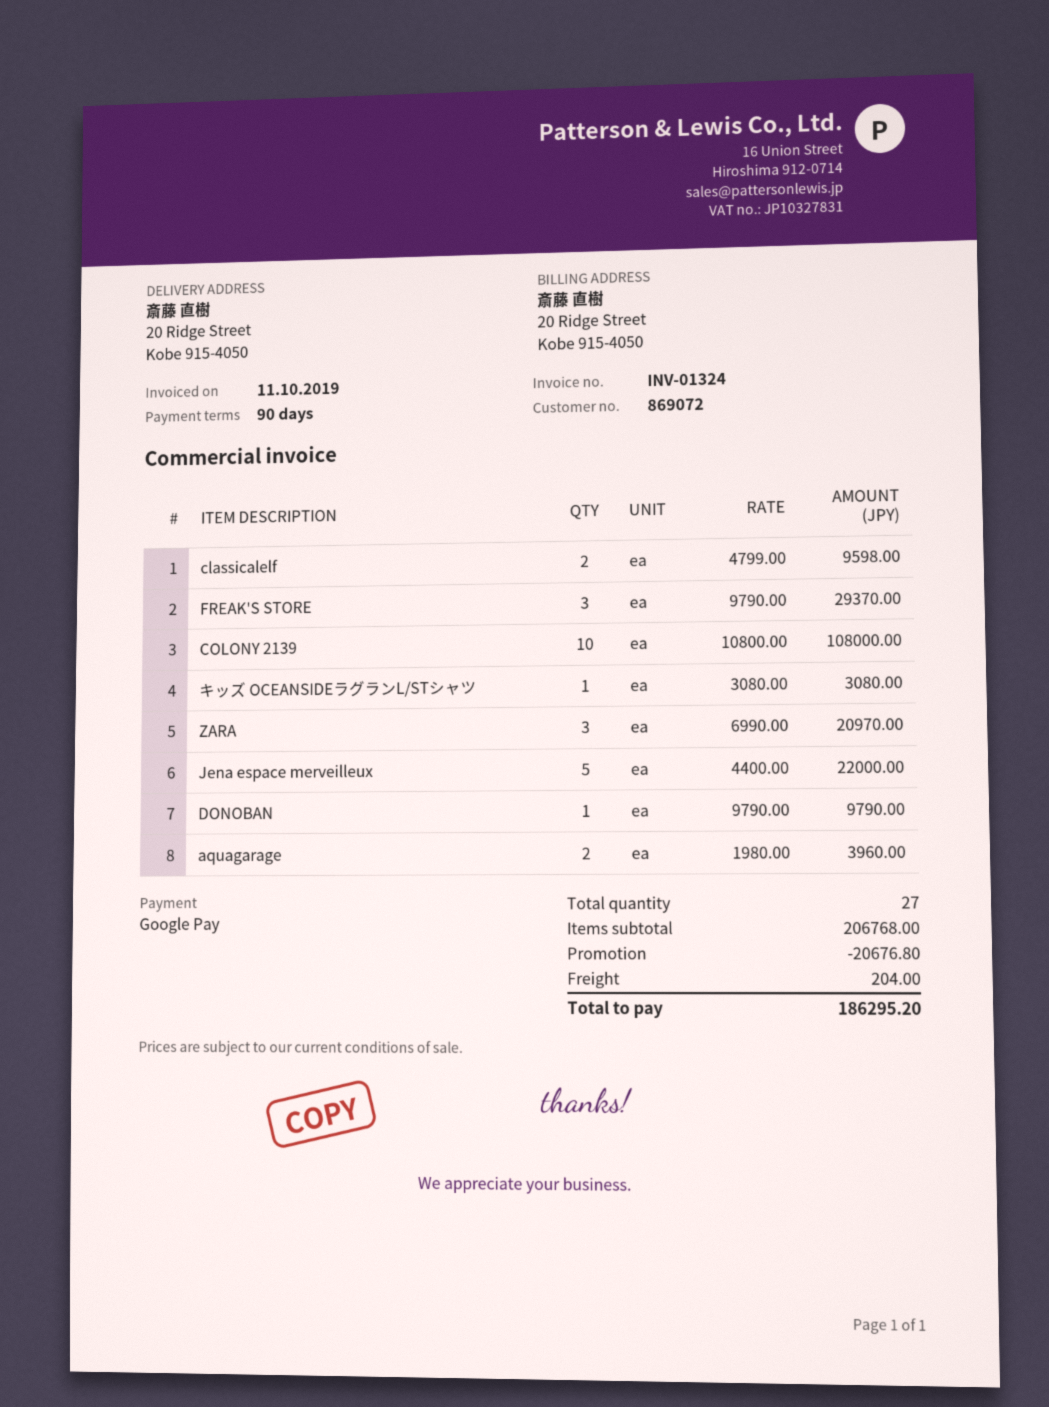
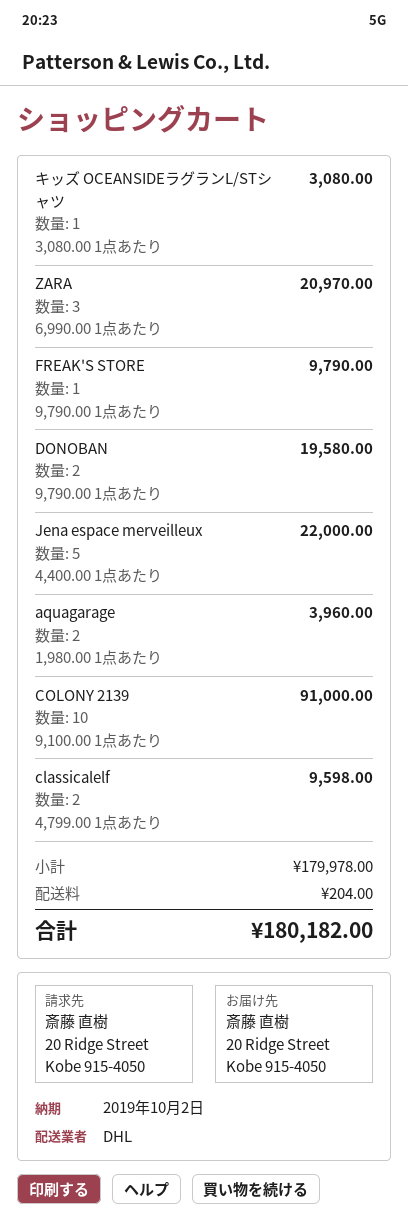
FREAK'S STORE: 3 x 9790.00 = 29370.00 -> 1 x 9790.00 = 9790.00
COLONY 2139: 10 x 10800.00 = 108000.00 -> 10 x 9100.00 = 91000.00
DONOBAN: 1 x 9790.00 = 9790.00 -> 2 x 9790.00 = 19580.00
subtotal: 206768.00 -> 179978.00
discount: 20676.80 -> none
total: 186295.20 -> 180182.00

